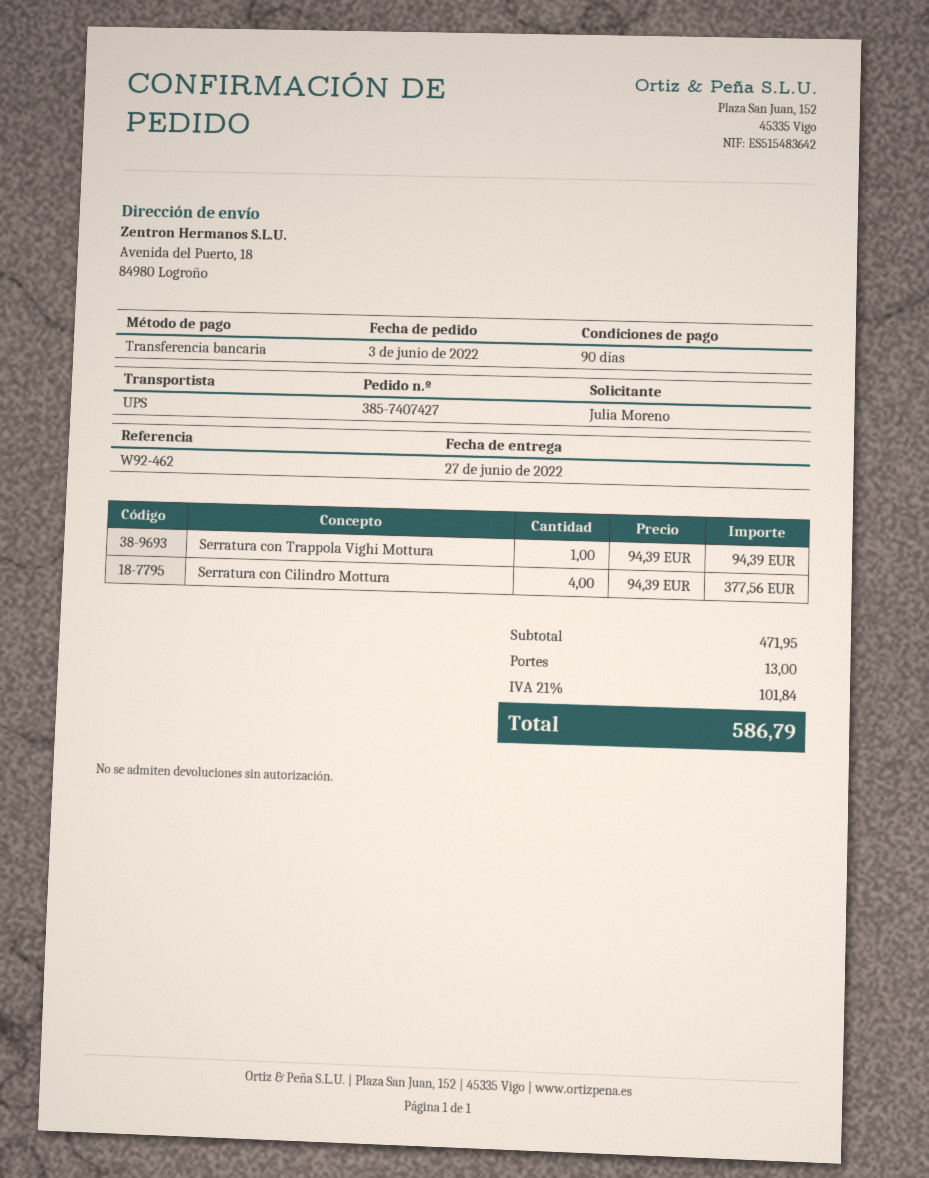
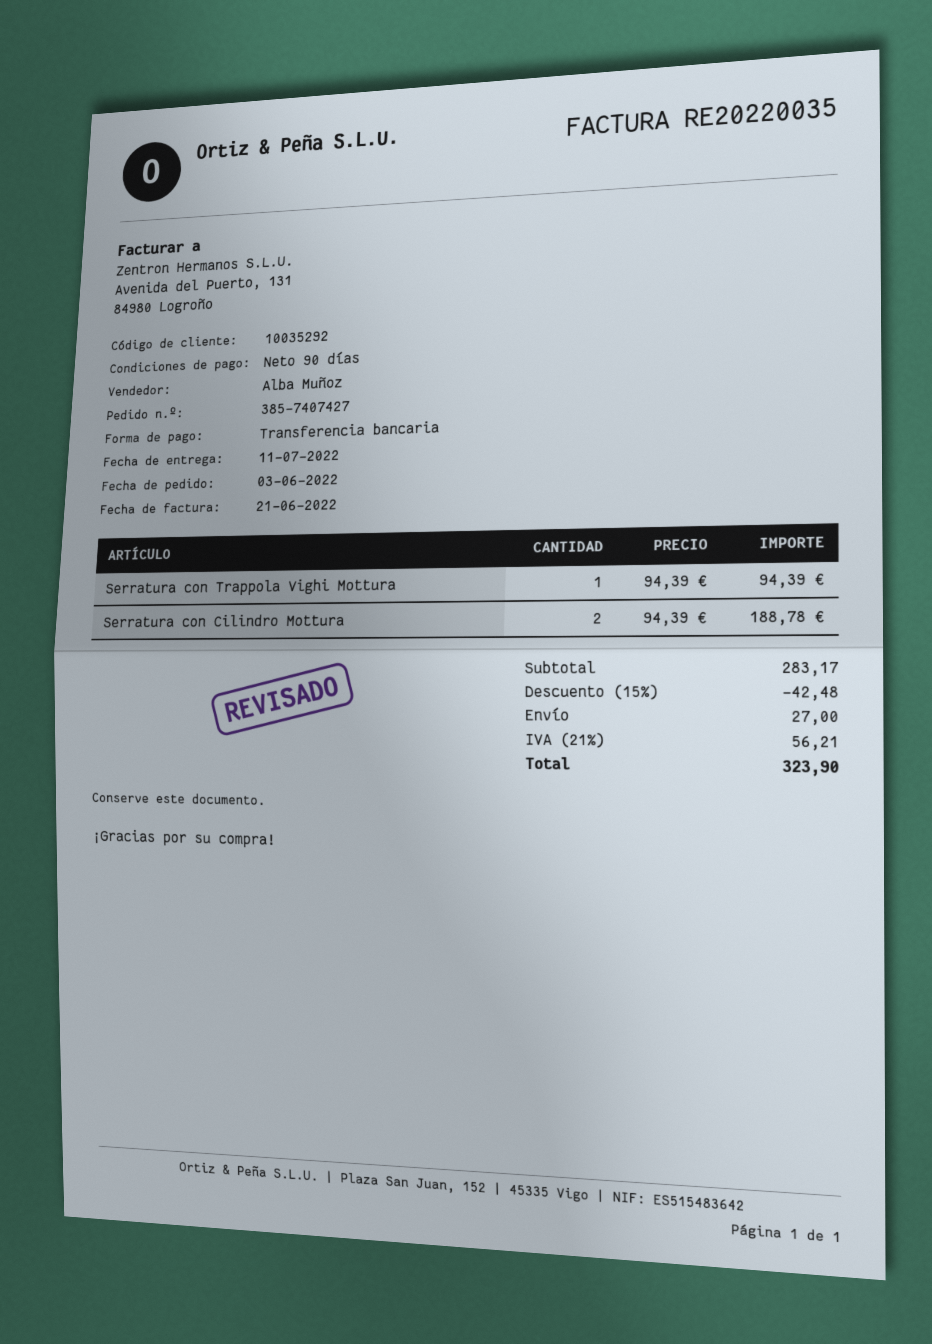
delivery date: 2022-06-27 -> 2022-07-11
Serratura con Cilindro Mottura: 4 x 94.39 = 377.56 -> 2 x 94.39 = 188.78
subtotal: 471.95 -> 283.17
discount: none -> 15% = 42.48
shipping: 13.00 -> 27.00
tax: 21% = 101.84 -> 21% = 56.21
total: 586.79 -> 323.90

